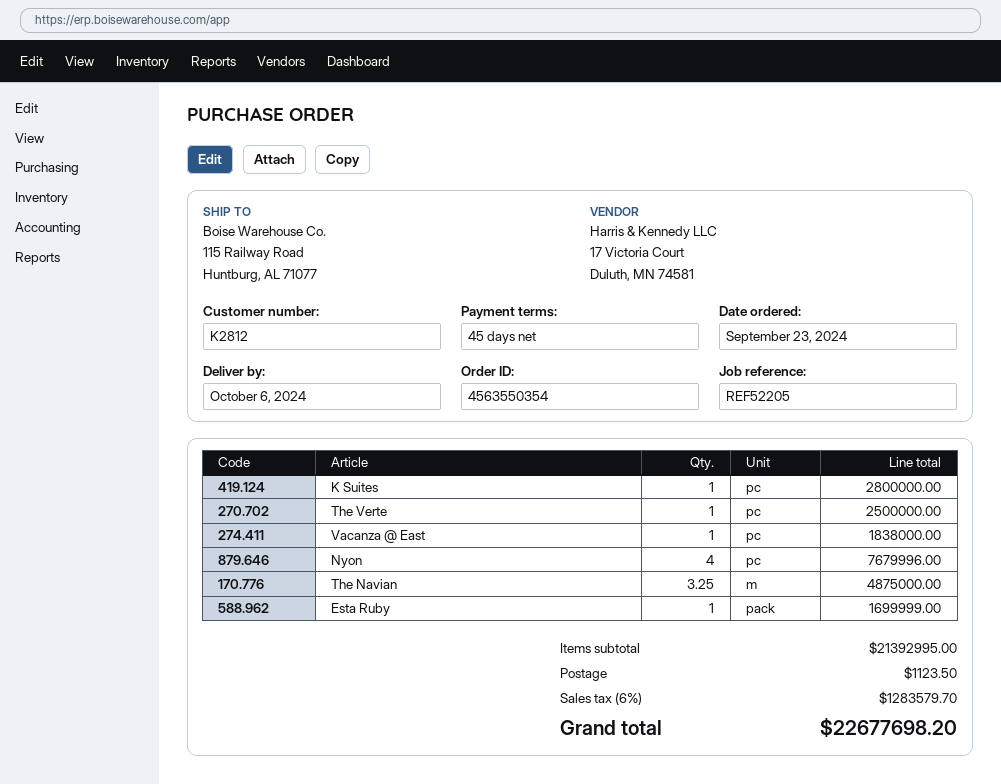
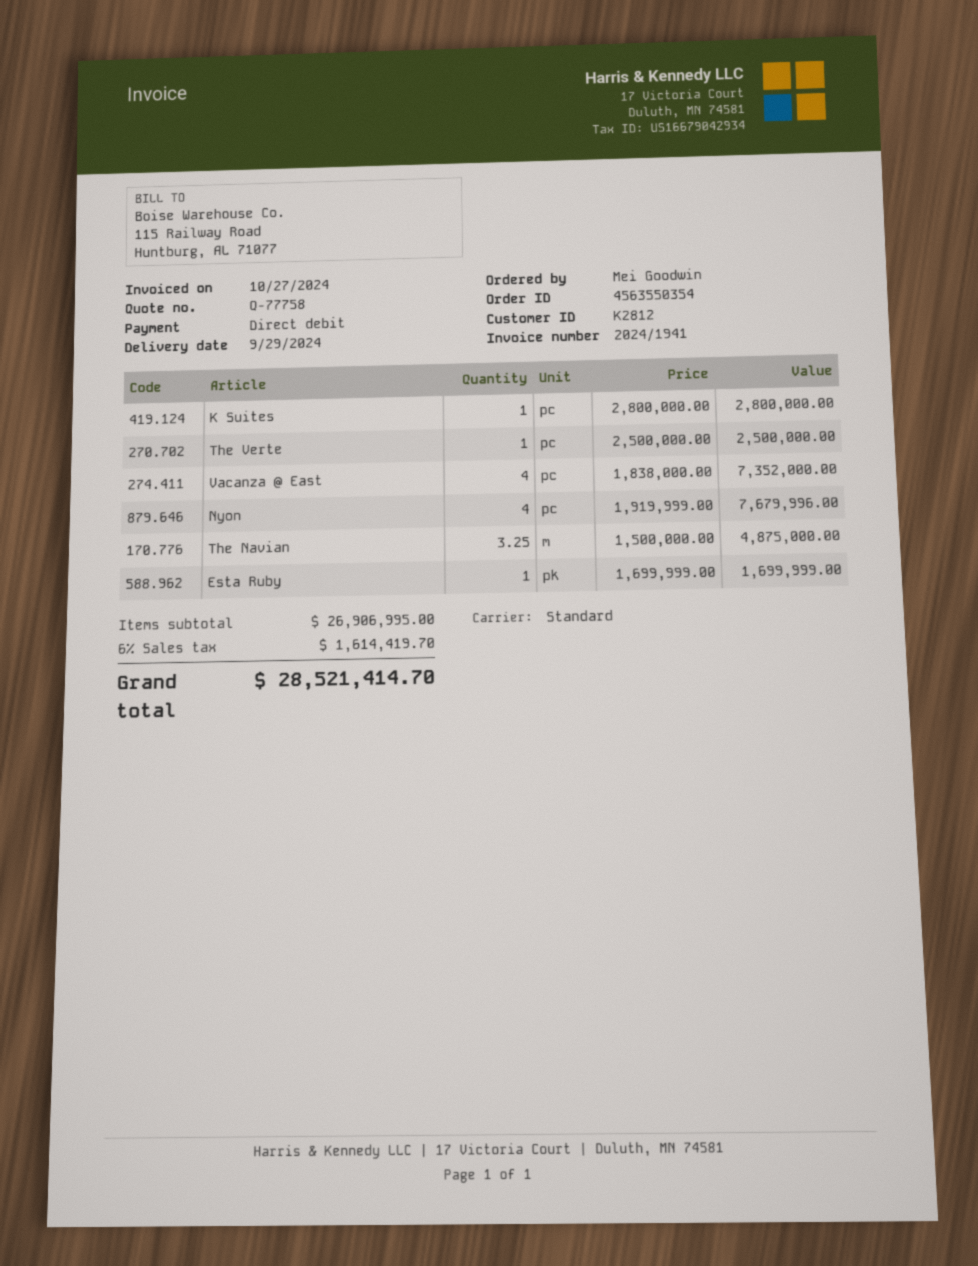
delivery date: 2024-10-06 -> 2024-09-29
Vacanza @ East: 1 for 1838000.00 -> 4 for 7352000.00
subtotal: 21392995.00 -> 26906995.00
shipping: 1123.50 -> none
tax: 6% = 1283579.70 -> 6% = 1614419.70
total: 22677698.20 -> 28521414.70

